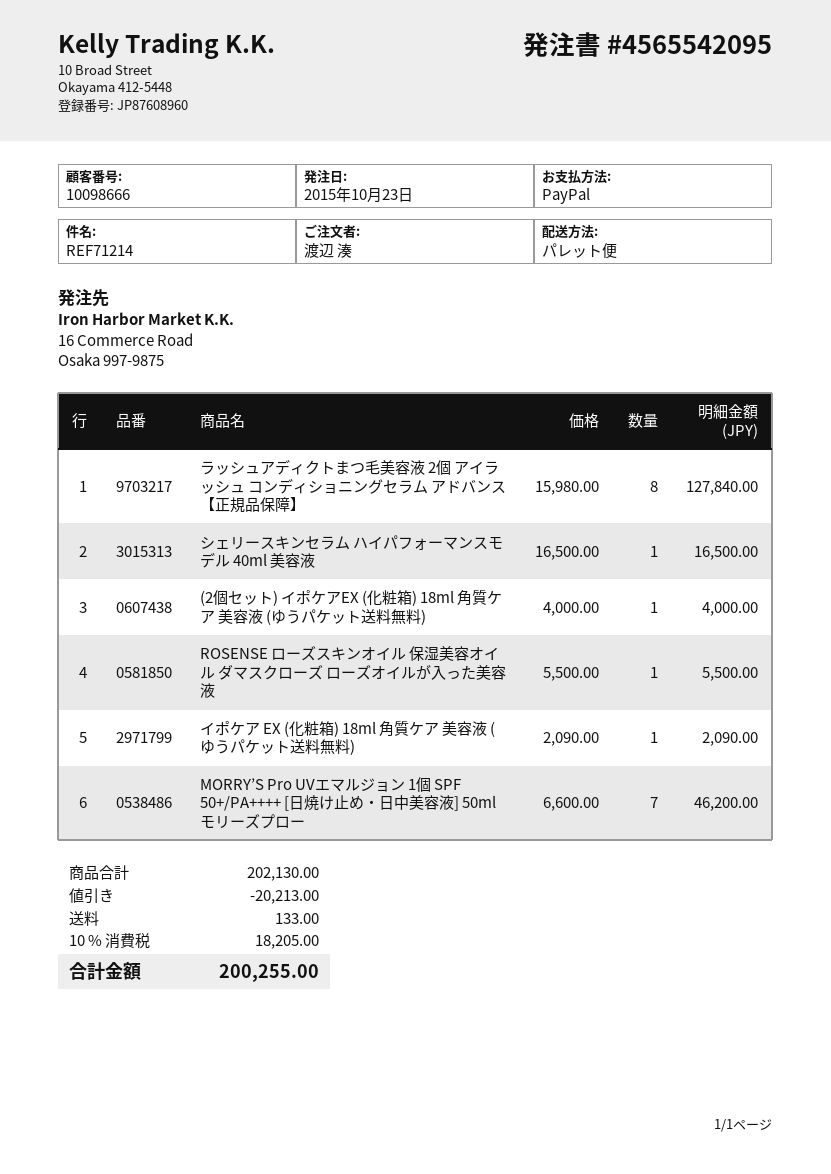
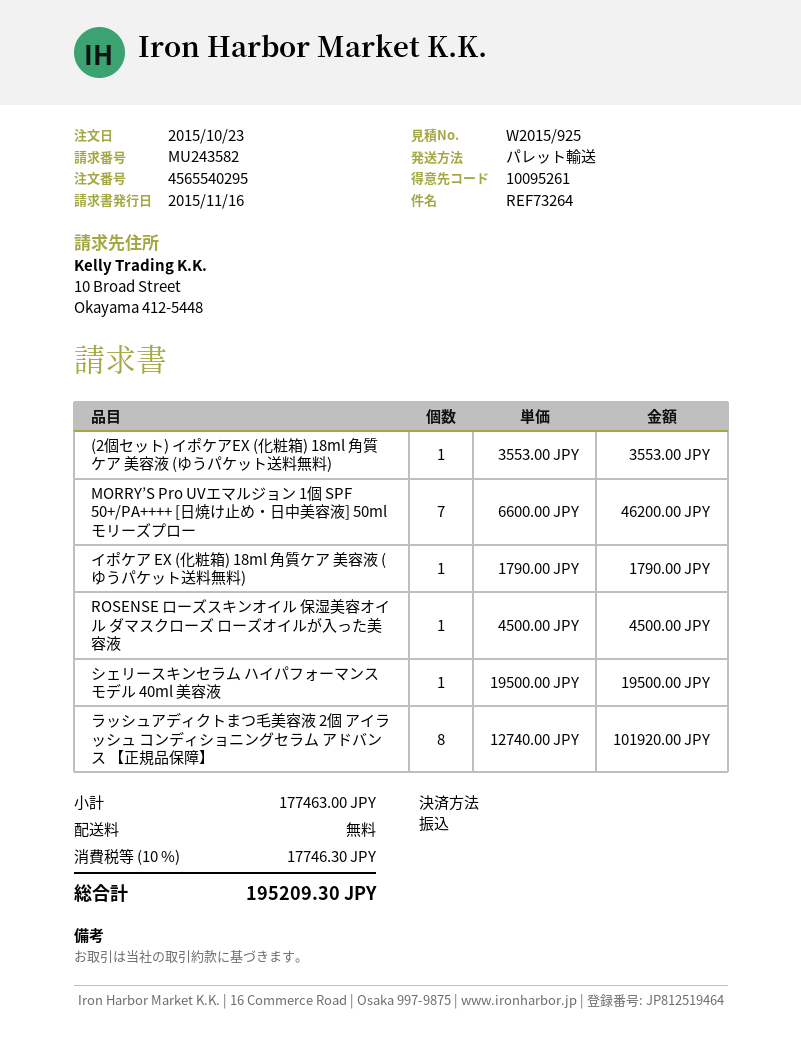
order number: 4565542095 -> 4565540295
customer number: 10098666 -> 10095261
reference: REF71214 -> REF73264
payment method: PayPal -> bank transfer
ラッシュアディクトまつ毛美容液 2個 アイラッシュ コンディショニングセラム アドバンス 【正規品保障】: 8 x 15980.00 = 127840.00 -> 8 x 12740.00 = 101920.00
シェリースキンセラム ハイパフォーマンスモデル 40ml 美容液: 1 x 16500.00 = 16500.00 -> 1 x 19500.00 = 19500.00
(2個セット) イポケアEX (化粧箱) 18ml 角質ケア 美容液 (ゆうパケット送料無料): 1 x 4000.00 = 4000.00 -> 1 x 3553.00 = 3553.00
ROSENSE ローズスキンオイル 保湿美容オイル ダマスクローズ ローズオイルが入った美容液: 1 x 5500.00 = 5500.00 -> 1 x 4500.00 = 4500.00
イポケア EX (化粧箱) 18ml 角質ケア 美容液 (ゆうパケット送料無料): 1 x 2090.00 = 2090.00 -> 1 x 1790.00 = 1790.00
subtotal: 202130.00 -> 177463.00
discount: 20213.00 -> none
shipping: 133.00 -> 0.00
tax: 10% = 18205.00 -> 10% = 17746.30
total: 200255.00 -> 195209.30

